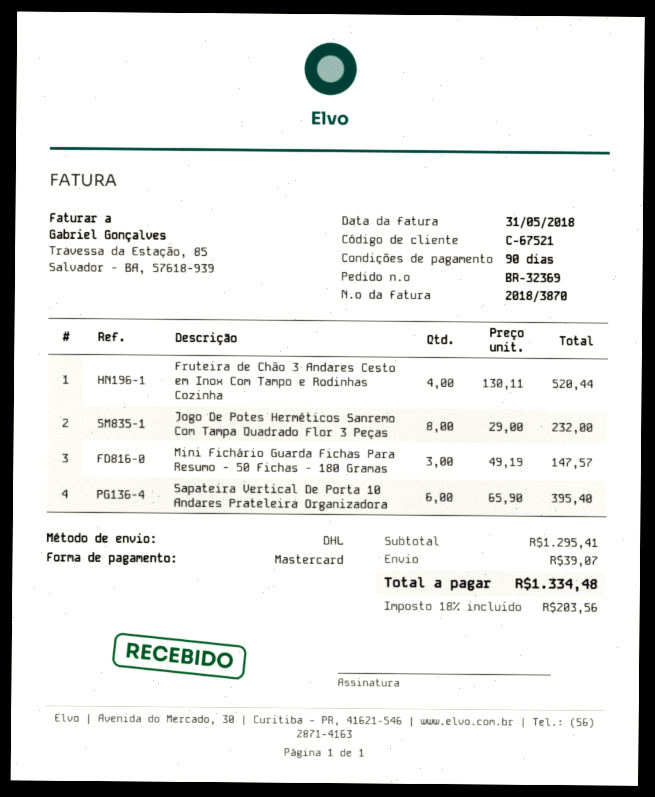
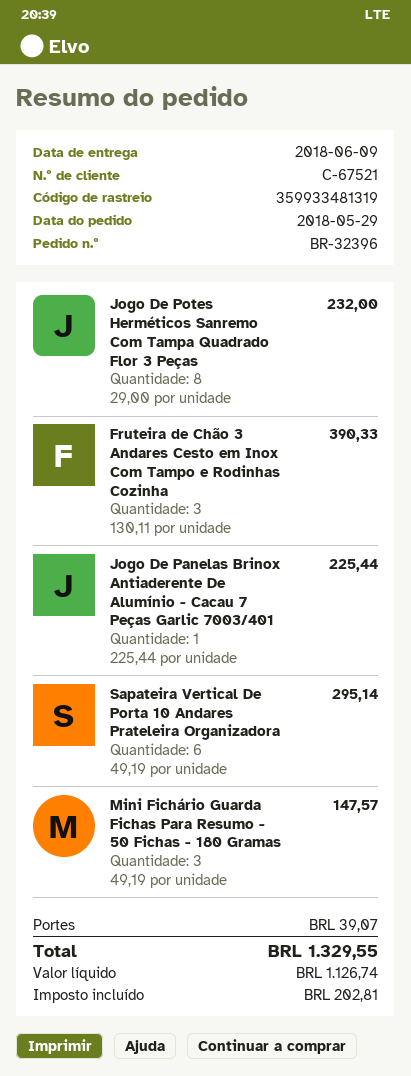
order number: BR-32369 -> BR-32396
Fruteira de Chão 3 Andares Cesto em Inox Com Tampo e Rodinhas Cozinha: 4 x 130.11 = 520.44 -> 3 x 130.11 = 390.33
Sapateira Vertical De Porta 10 Andares Prateleira Organizadora: 6 x 65.90 = 395.40 -> 6 x 49.19 = 295.14
Jogo De Panelas Brinox Antiaderente De Alumínio - Cacau 7 Peças Garlic 7003/401: none -> 1 x 225.44 = 225.44
tax: 203.56 -> 202.81
total: 1334.48 -> 1329.55

